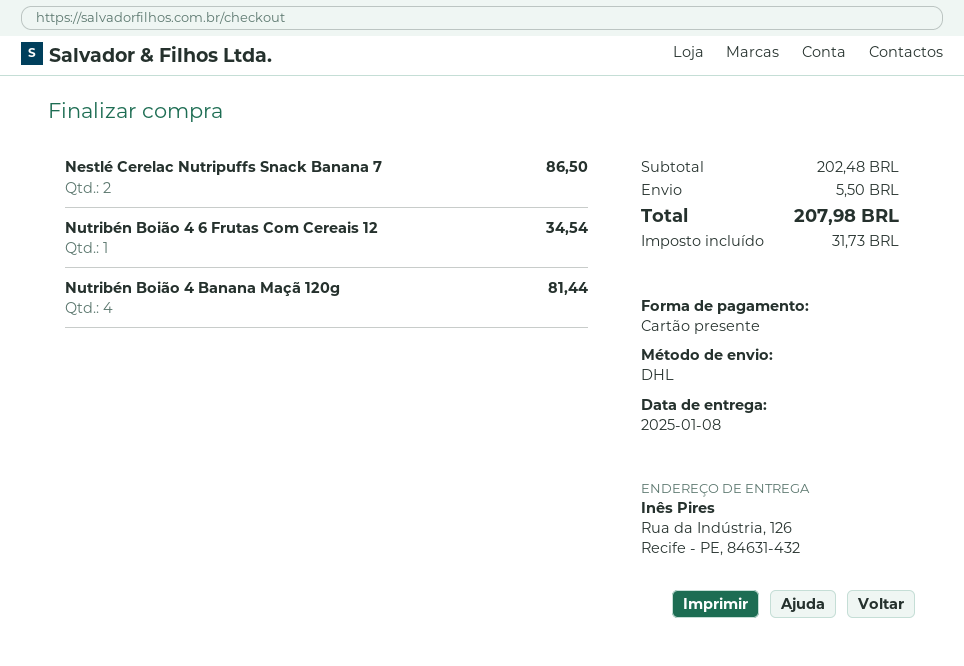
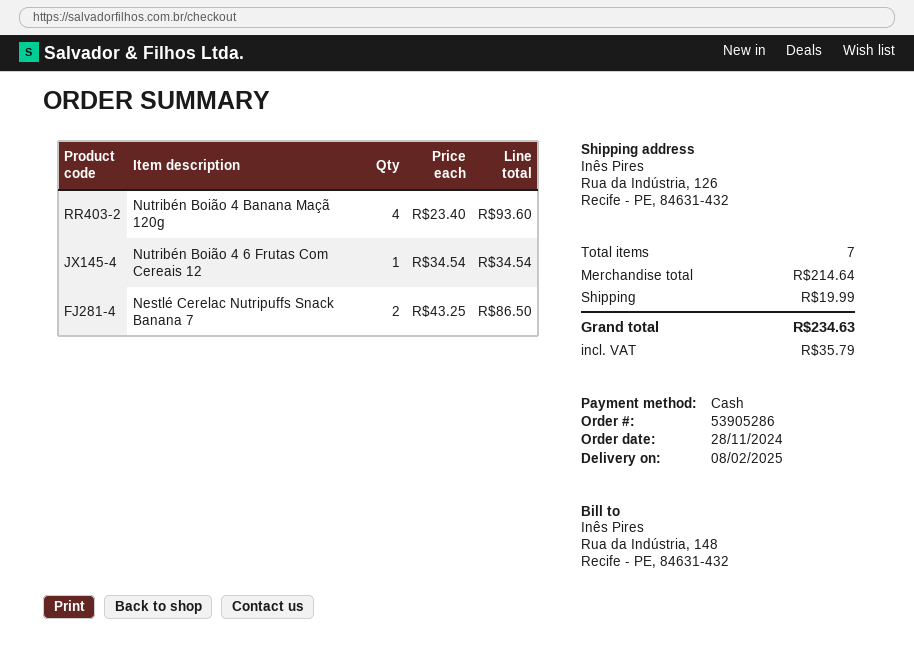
delivery date: 2025-01-08 -> 2025-02-08
payment method: gift card -> cash
Nutribén Boião 4 Banana Maçã 120g: 4 for 81.44 -> 4 for 93.60
subtotal: 202.48 -> 214.64
shipping: 5.50 -> 19.99
tax: 31.73 -> 35.79
total: 207.98 -> 234.63

